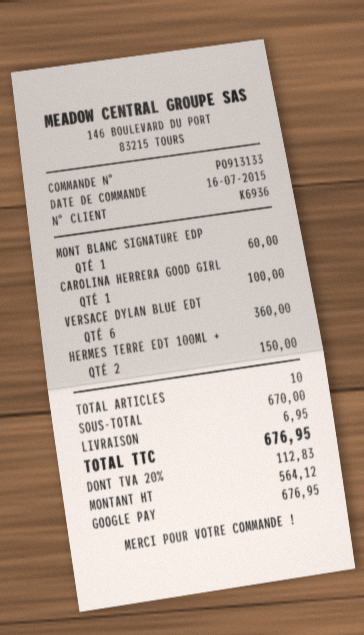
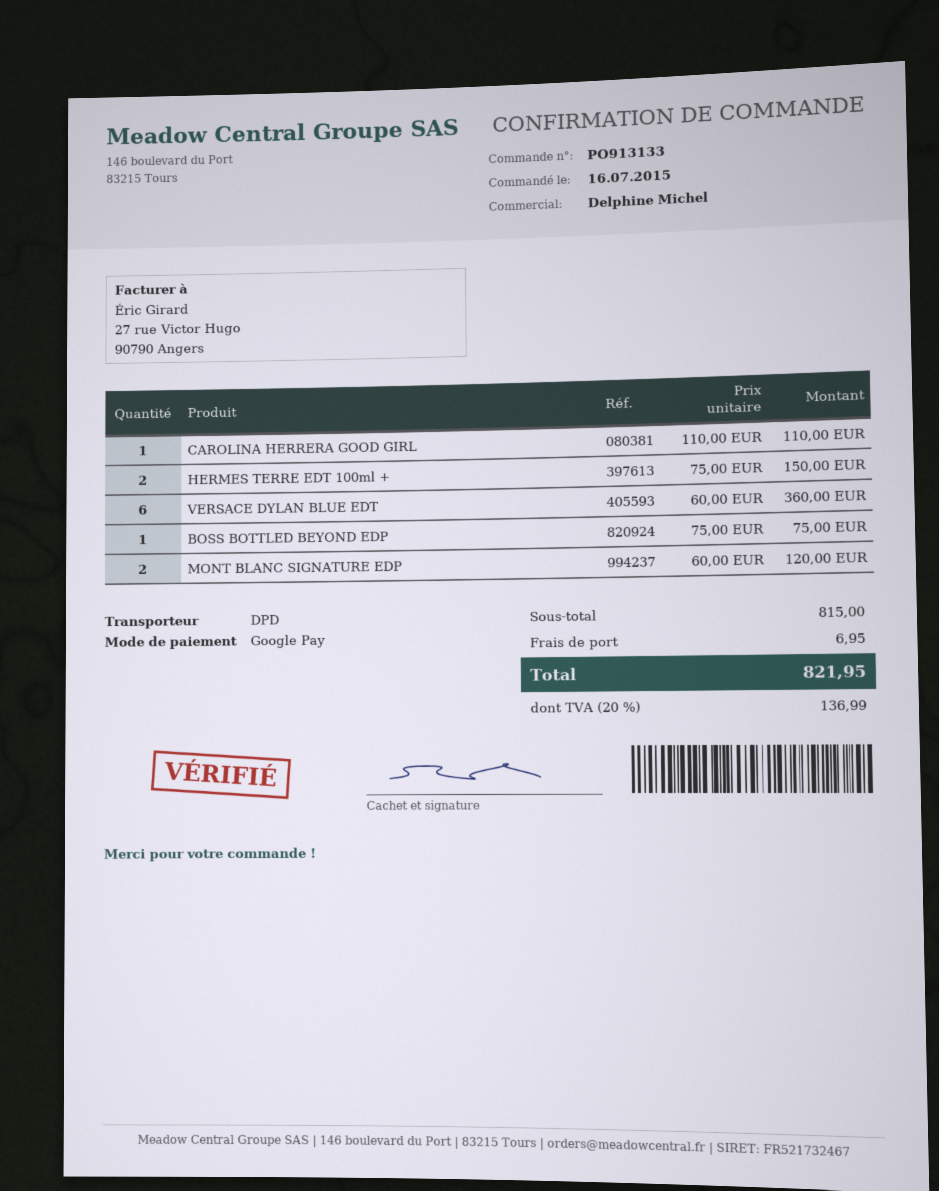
MONT BLANC SIGNATURE EDP: 1 for 60.00 -> 2 for 120.00
CAROLINA HERRERA GOOD GIRL: 1 for 100.00 -> 1 for 110.00
BOSS BOTTLED BEYOND EDP: none -> 1 for 75.00
subtotal: 670.00 -> 815.00
tax: 20% = 112.83 -> 20% = 136.99
total: 676.95 -> 821.95

